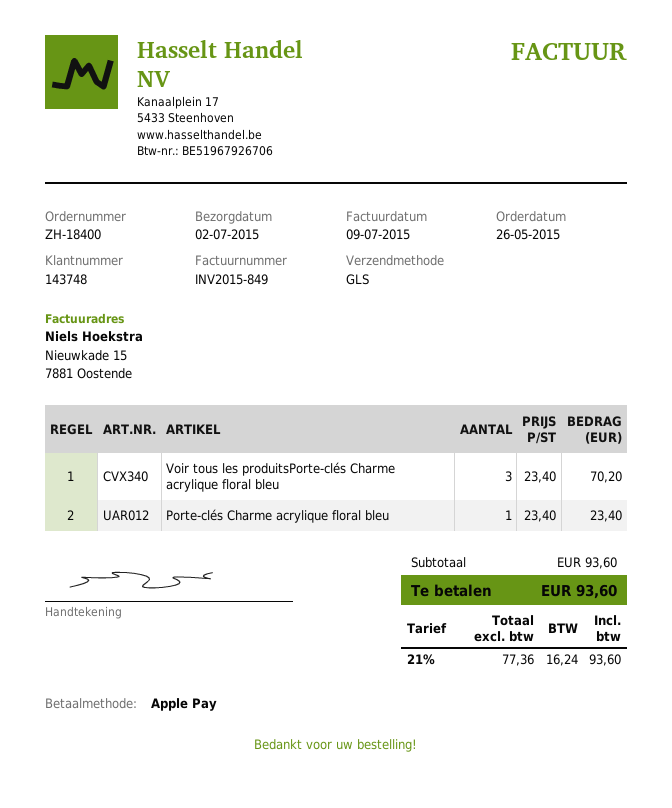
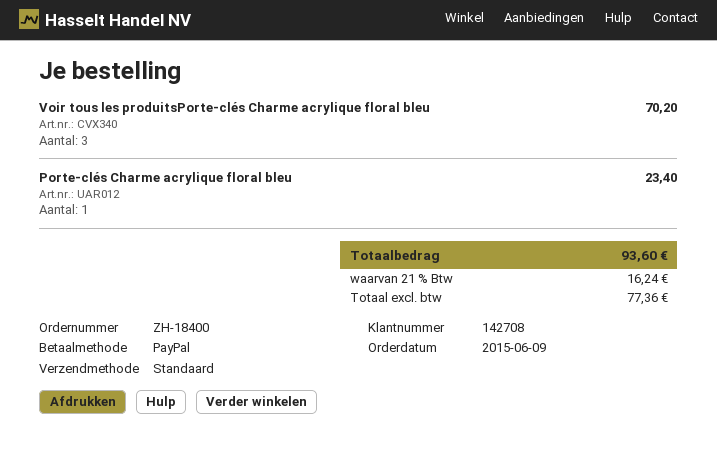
order date: 2015-05-26 -> 2015-06-09
customer number: 143748 -> 142708
payment method: Apple Pay -> PayPal
shipping method: GLS -> standard

